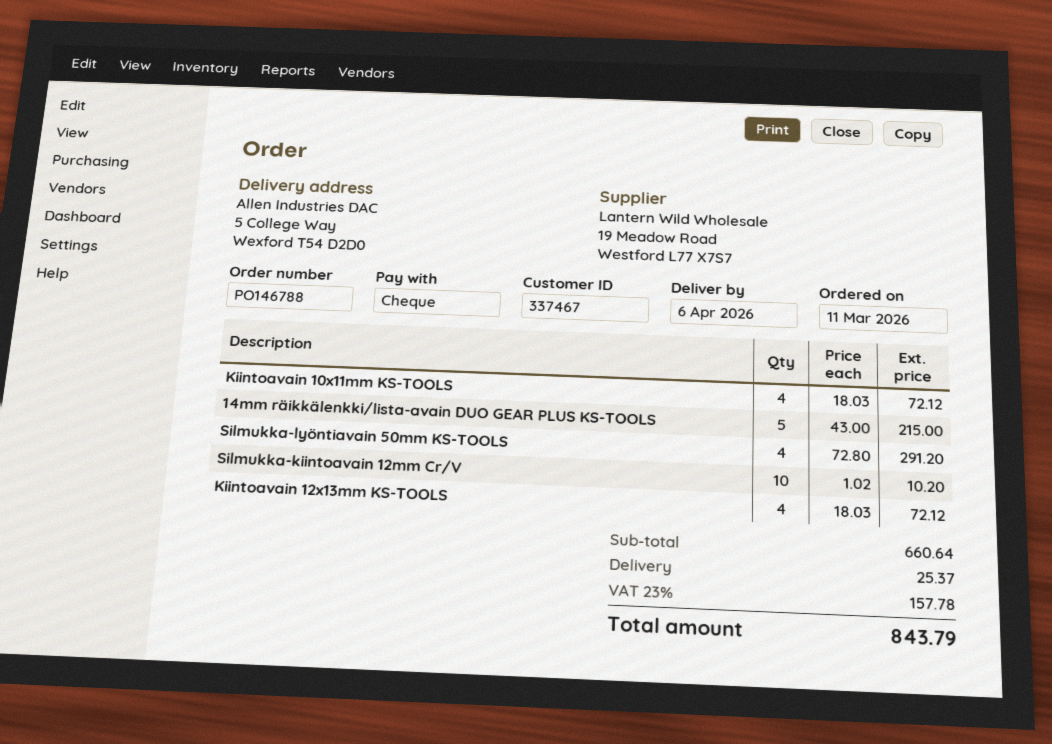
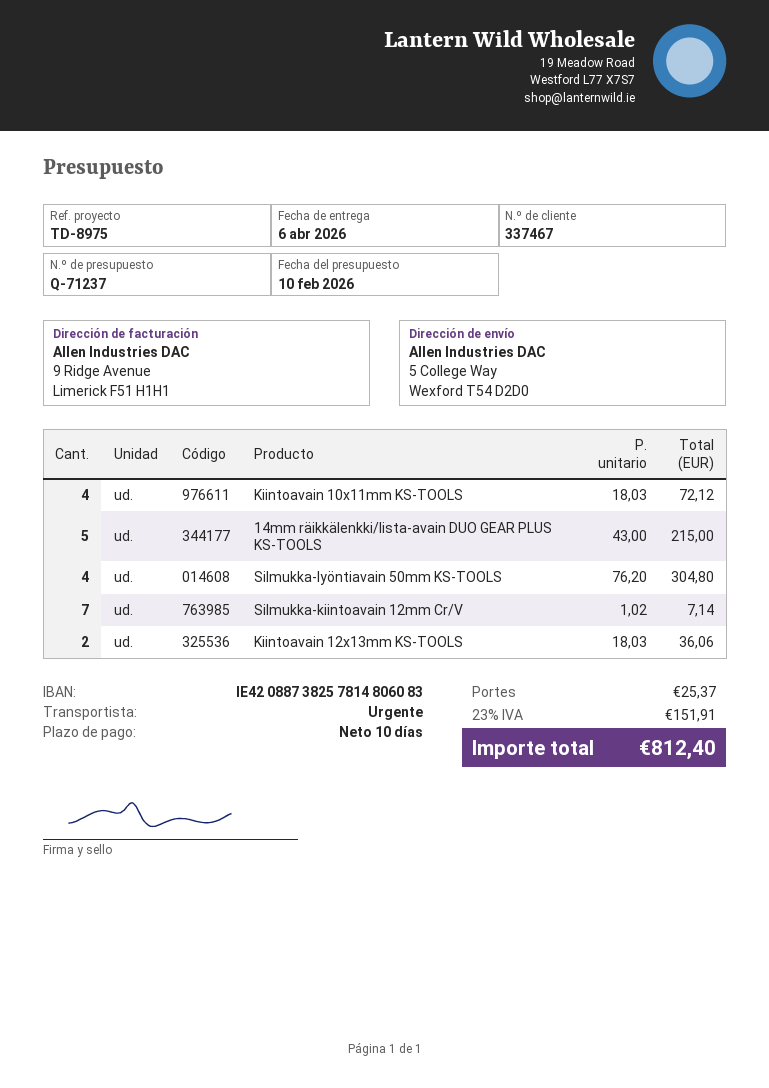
Silmukka-lyöntiavain 50mm KS-TOOLS: 4 x 72.80 = 291.20 -> 4 x 76.20 = 304.80
Silmukka-kiintoavain 12mm Cr/V: 10 x 1.02 = 10.20 -> 7 x 1.02 = 7.14
Kiintoavain 12x13mm KS-TOOLS: 4 x 18.03 = 72.12 -> 2 x 18.03 = 36.06
tax: 23% = 157.78 -> 23% = 151.91
total: 843.79 -> 812.40

